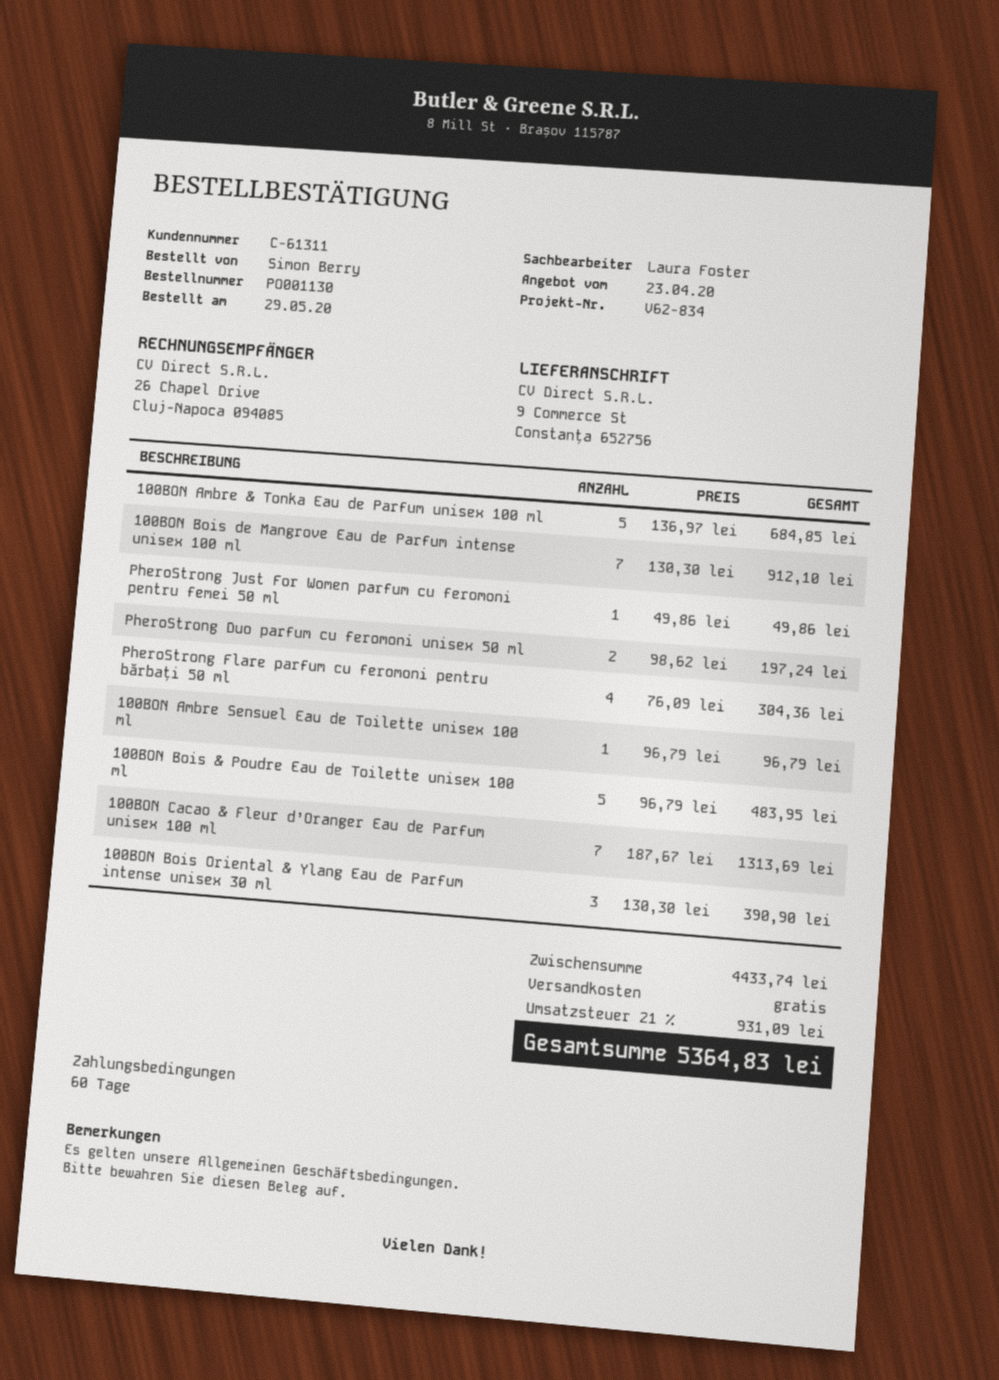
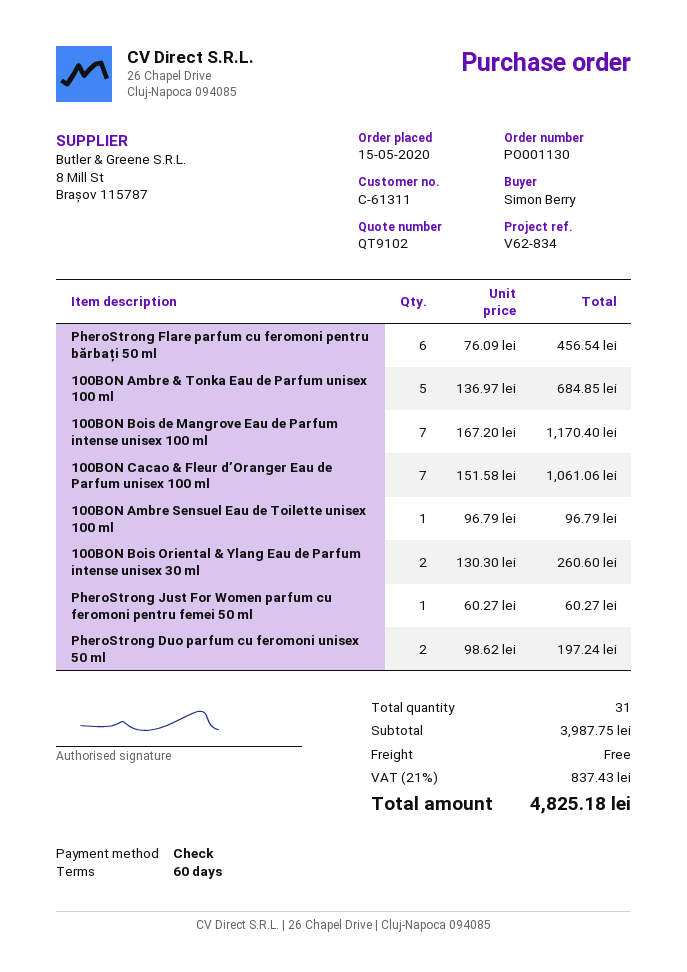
order date: 2020-05-29 -> 2020-05-15
100BON Bois de Mangrove Eau de Parfum intense unisex 100 ml: 7 x 130.30 = 912.10 -> 7 x 167.20 = 1170.40
PheroStrong Just For Women parfum cu feromoni pentru femei 50 ml: 1 x 49.86 = 49.86 -> 1 x 60.27 = 60.27
PheroStrong Flare parfum cu feromoni pentru bărbați 50 ml: 4 x 76.09 = 304.36 -> 6 x 76.09 = 456.54
100BON Bois & Poudre Eau de Toilette unisex 100 ml: 5 x 96.79 = 483.95 -> none
100BON Cacao & Fleur d’Oranger Eau de Parfum unisex 100 ml: 7 x 187.67 = 1313.69 -> 7 x 151.58 = 1061.06
100BON Bois Oriental & Ylang Eau de Parfum intense unisex 30 ml: 3 x 130.30 = 390.90 -> 2 x 130.30 = 260.60
subtotal: 4433.74 -> 3987.75
tax: 21% = 931.09 -> 21% = 837.43
total: 5364.83 -> 4825.18

